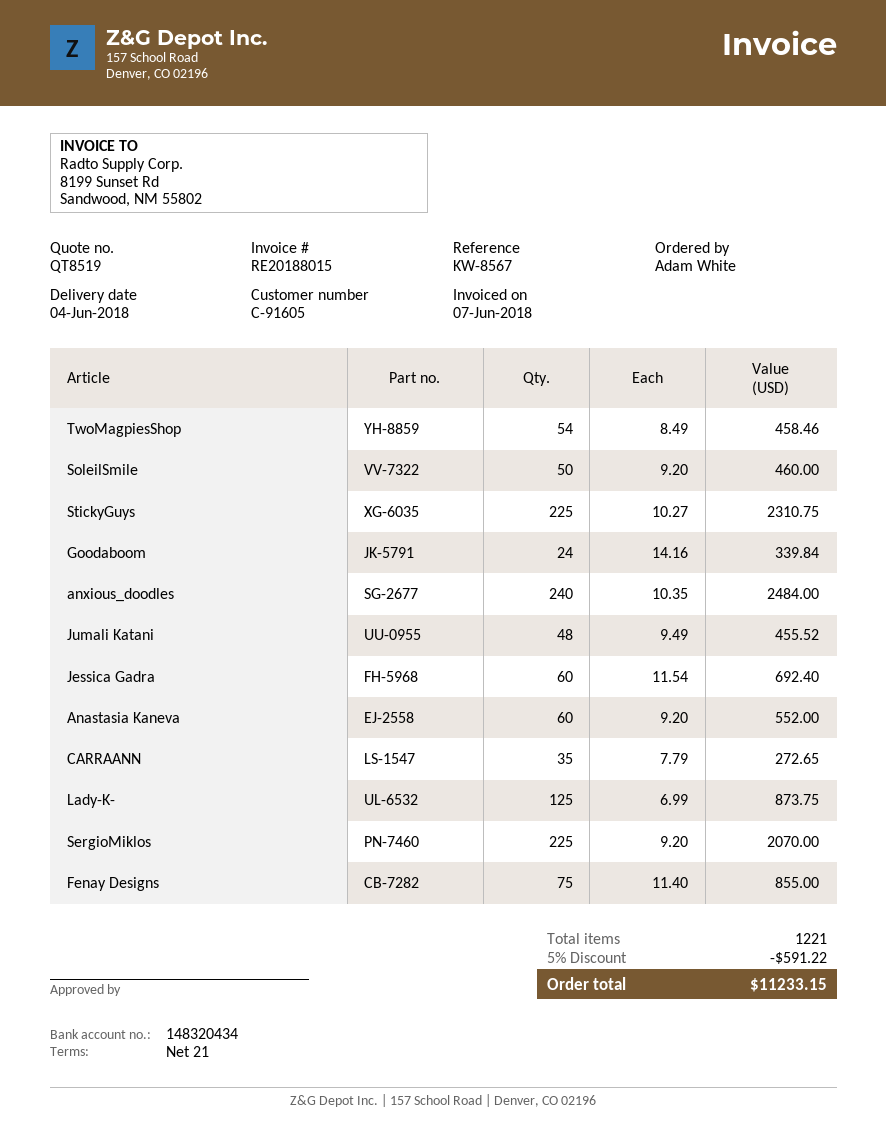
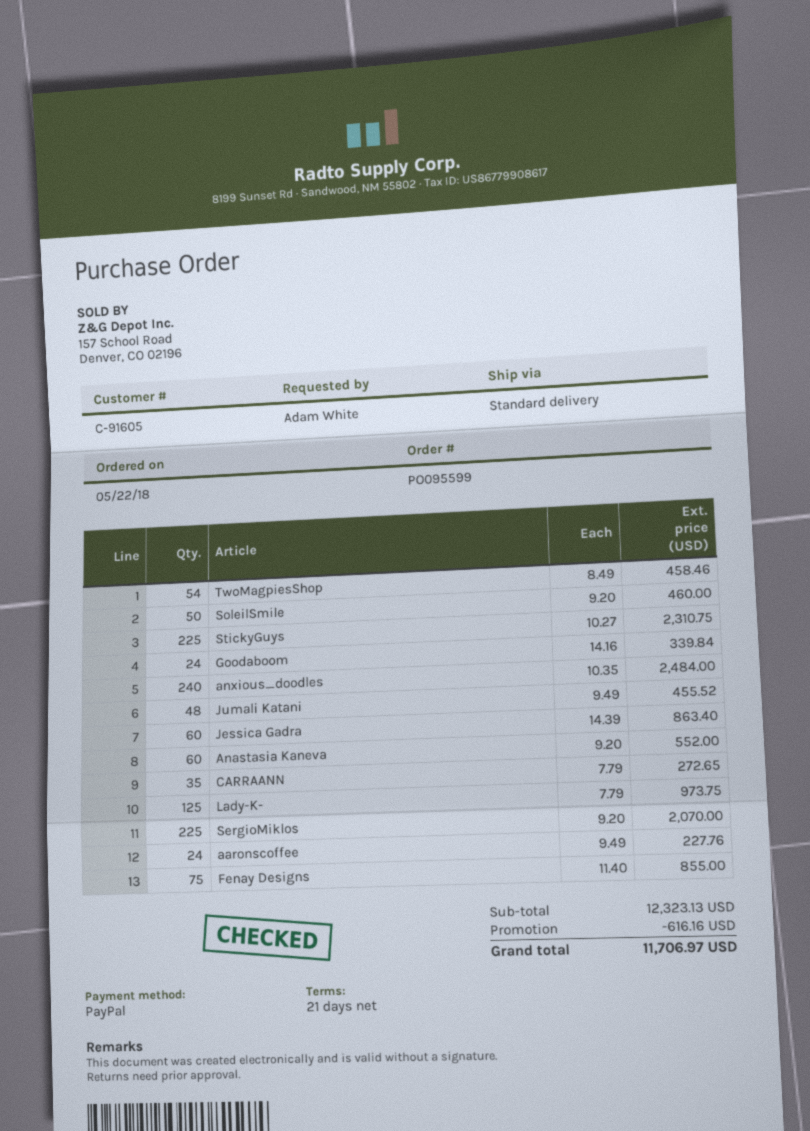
Jessica Gadra: 60 x 11.54 = 692.40 -> 60 x 14.39 = 863.40
Lady-K-: 125 x 6.99 = 873.75 -> 125 x 7.79 = 973.75
aaronscoffee: none -> 24 x 9.49 = 227.76
discount: 591.22 -> 616.16
total: 11233.15 -> 11706.97

